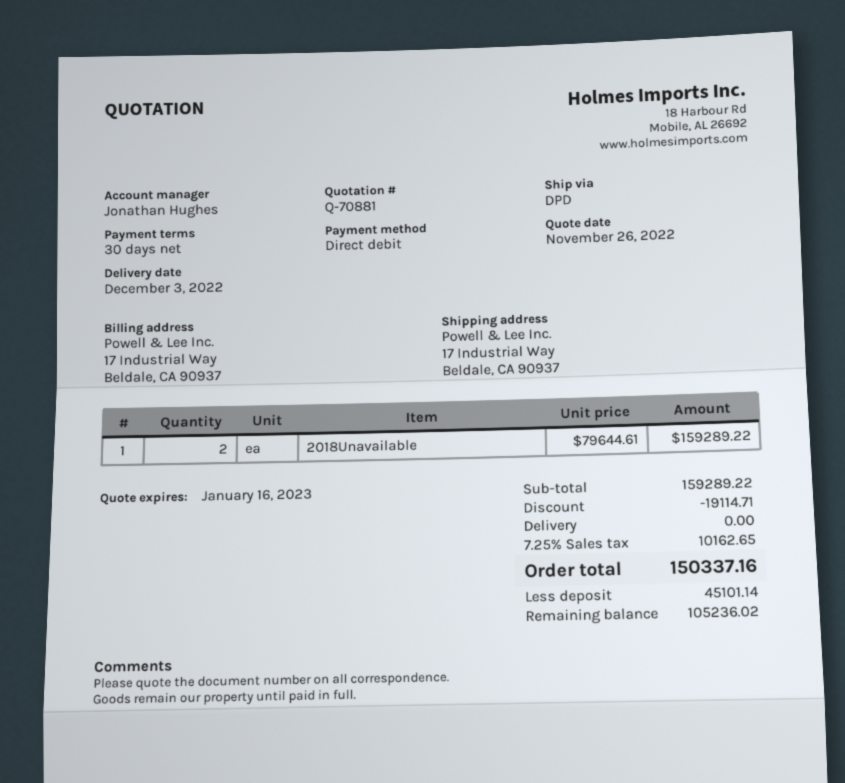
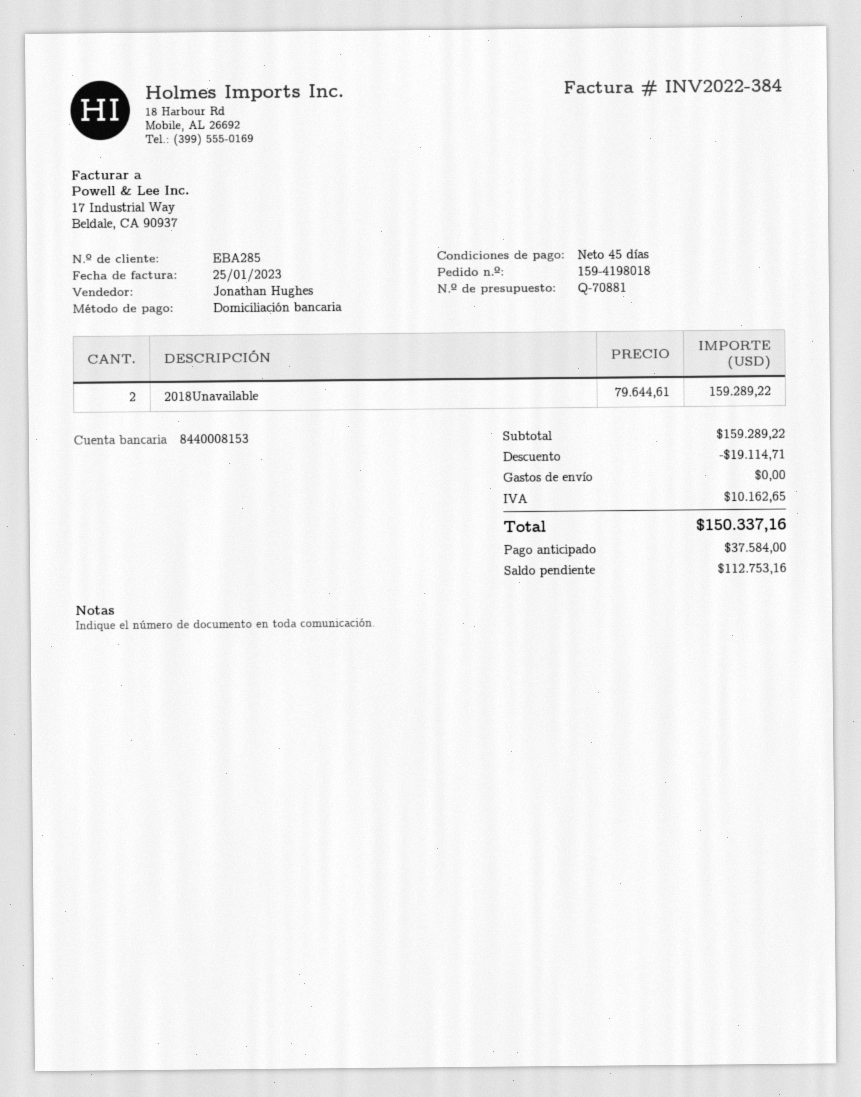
payment terms: 30 days -> 45 days
deposit: 45101.14 -> 37584.00
balance: 105236.02 -> 112753.16

